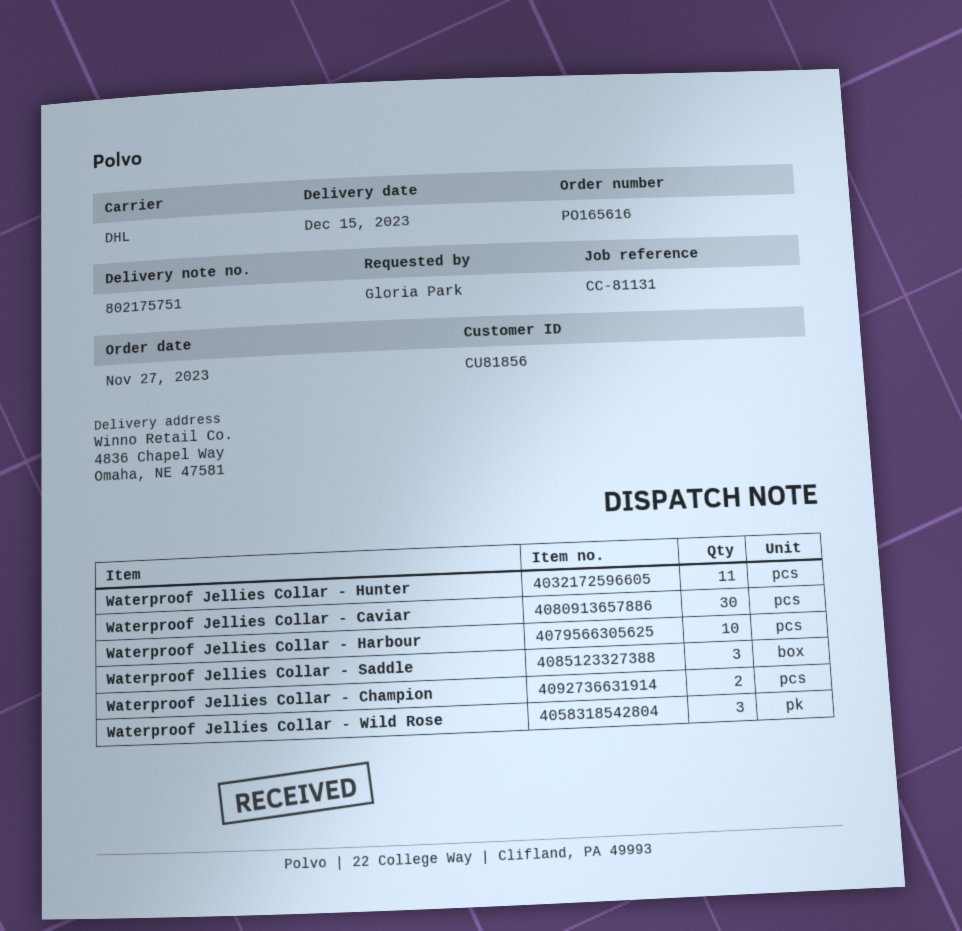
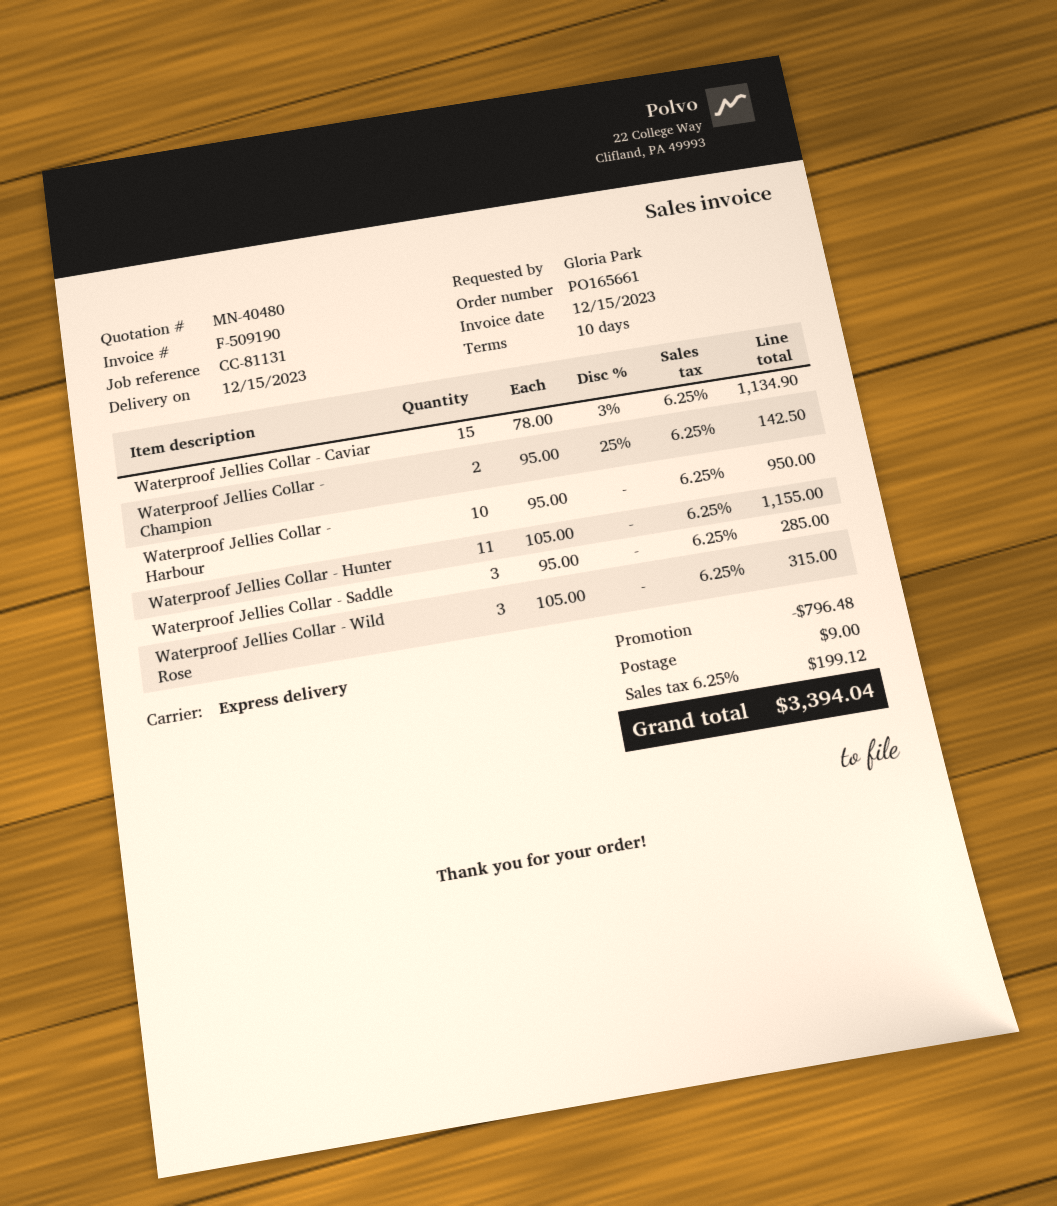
order number: PO165616 -> PO165661
shipping method: DHL -> express
Waterproof Jellies Collar - Caviar: 30 -> 15

